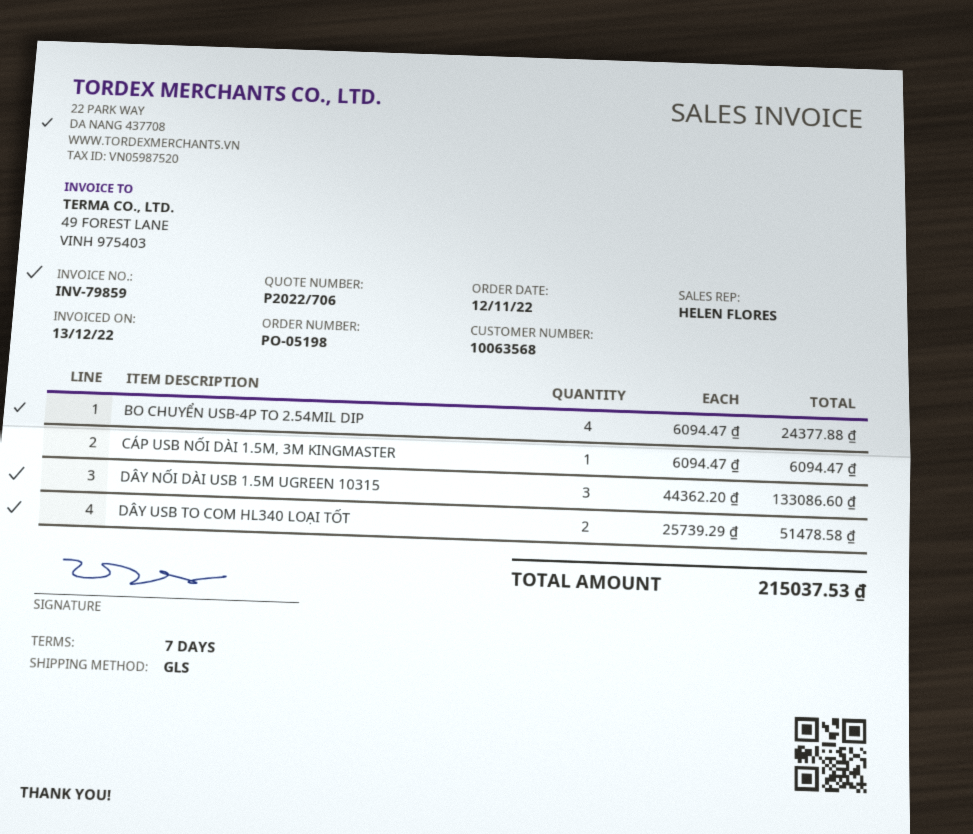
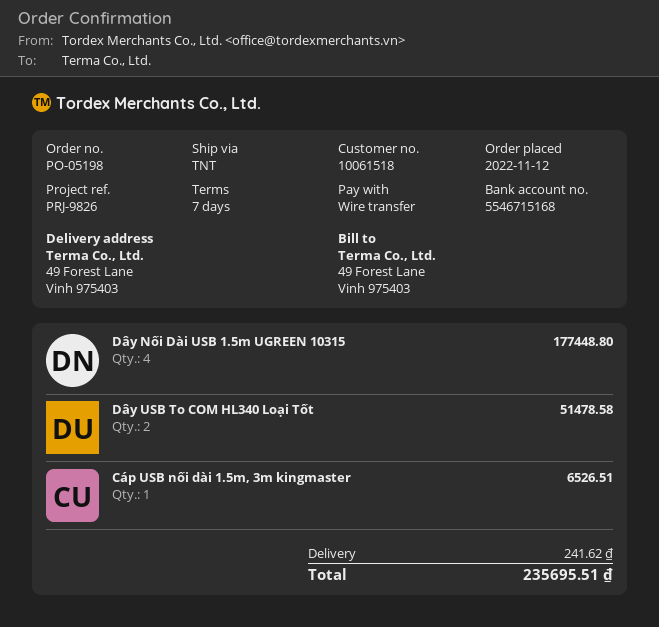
customer number: 10063568 -> 10061518
shipping method: GLS -> TNT
BO CHUYỂN USB-4P TO 2.54MIL DIP: 4 for 24377.88 -> none
CÁP USB NỐI DÀI 1.5M, 3M KINGMASTER: 1 for 6094.47 -> 1 for 6526.51
DÂY NỐI DÀI USB 1.5M UGREEN 10315: 3 for 133086.60 -> 4 for 177448.80
shipping: none -> 241.62
total: 215037.53 -> 235695.51

